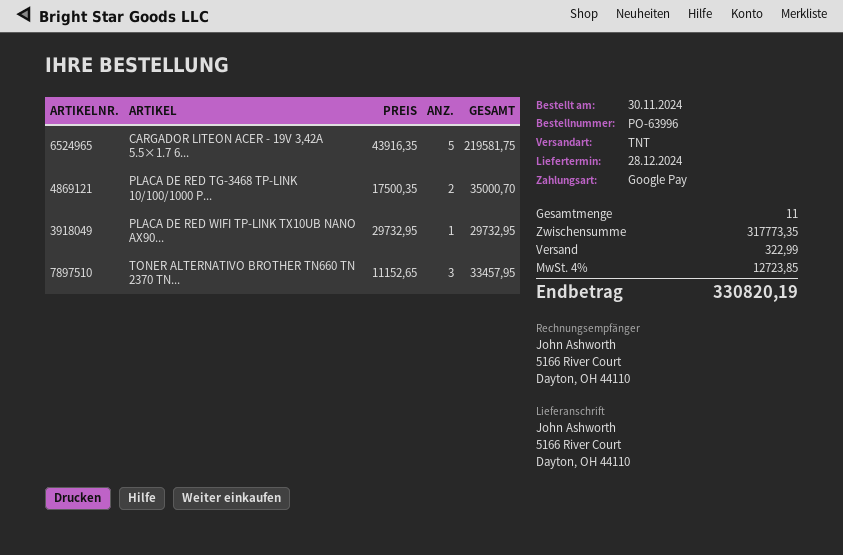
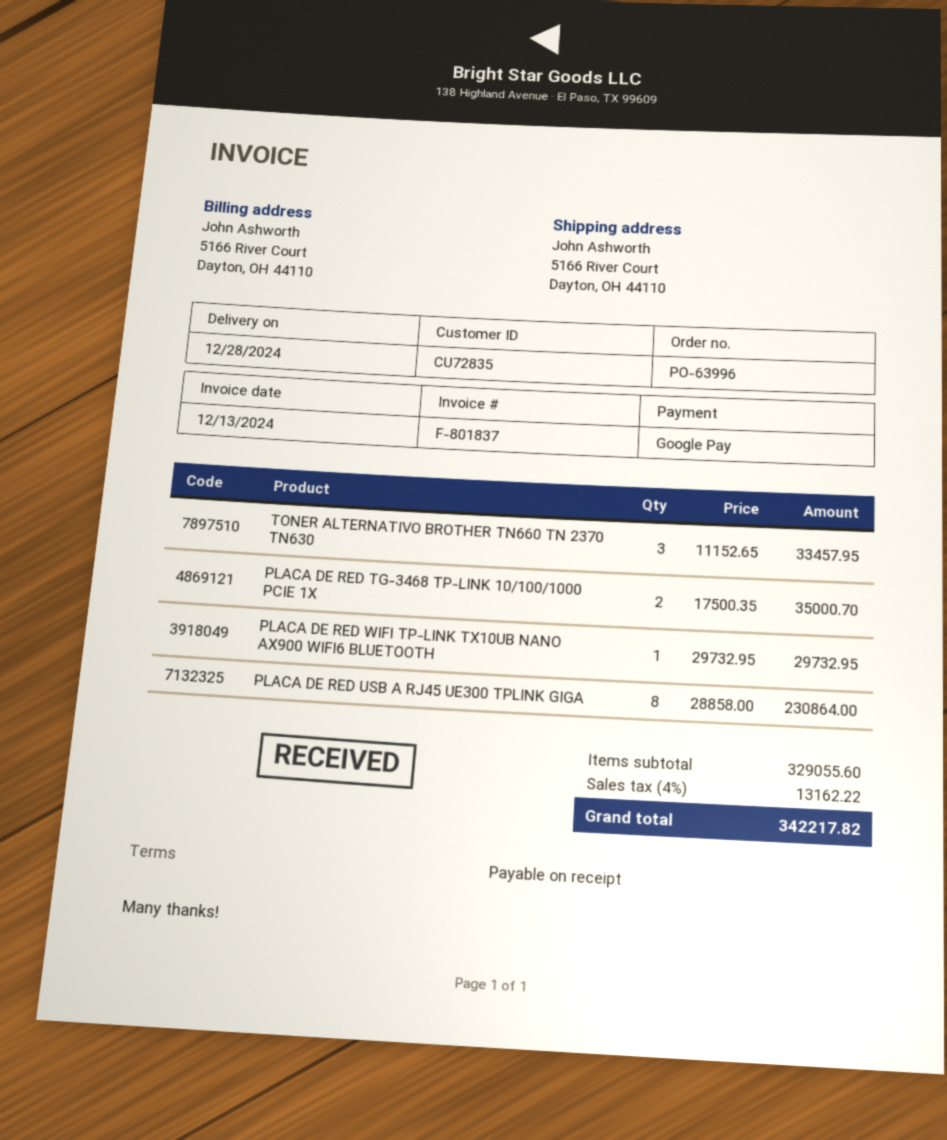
CARGADOR LITEON ACER - 19V 3,42A 5.5×1.7 6...: 5 x 43916.35 = 219581.75 -> none
PLACA DE RED USB A RJ45 UE300 TPLINK GIGA: none -> 8 x 28858.00 = 230864.00
subtotal: 317773.35 -> 329055.60
shipping: 322.99 -> none
tax: 4% = 12723.85 -> 4% = 13162.22
total: 330820.19 -> 342217.82

